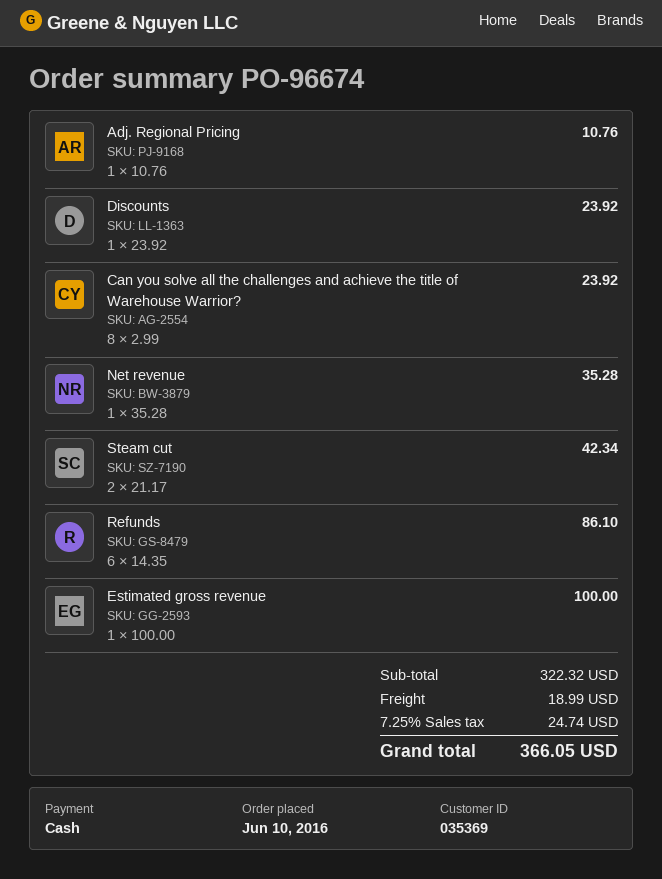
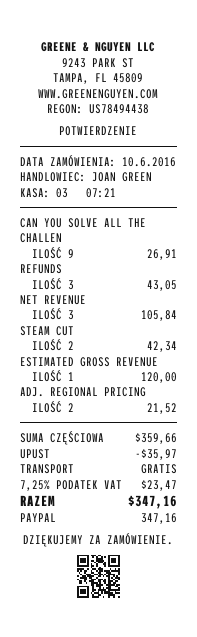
payment method: cash -> PayPal
Adj. Regional Pricing: 1 for 10.76 -> 2 for 21.52
Discounts: 1 for 23.92 -> none
Can you solve all the challenges and achieve the title of Warehouse Warrior?: 8 for 23.92 -> 9 for 26.91
Net revenue: 1 for 35.28 -> 3 for 105.84
Refunds: 6 for 86.10 -> 3 for 43.05
Estimated gross revenue: 1 for 100.00 -> 1 for 120.00
subtotal: 322.32 -> 359.66
discount: none -> 35.97
shipping: 18.99 -> 0.00
tax: 7.25% = 24.74 -> 7.25% = 23.47
total: 366.05 -> 347.16

